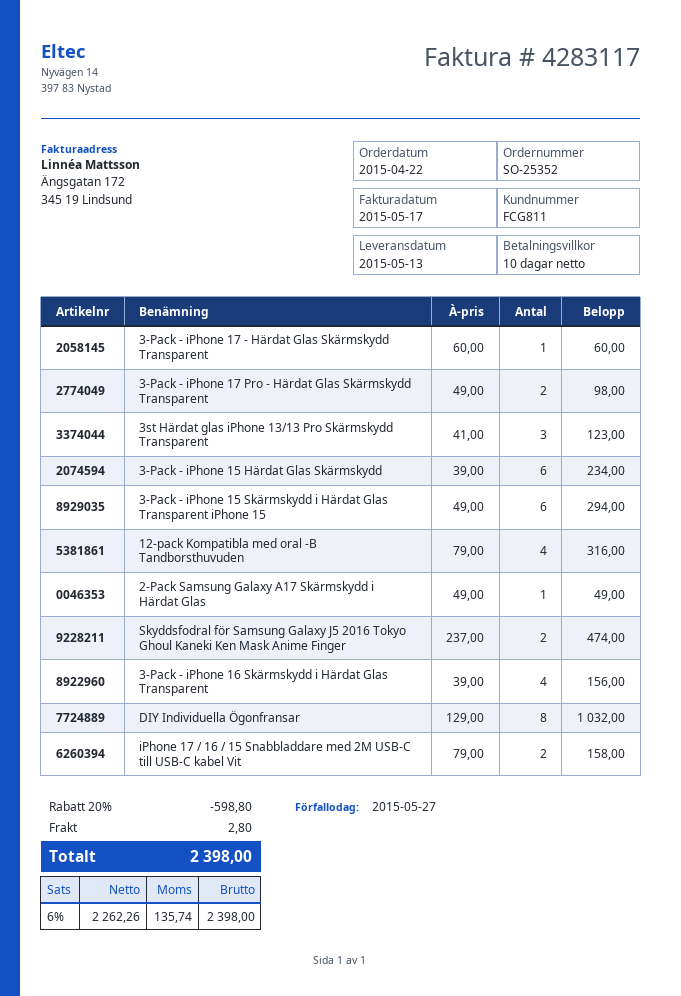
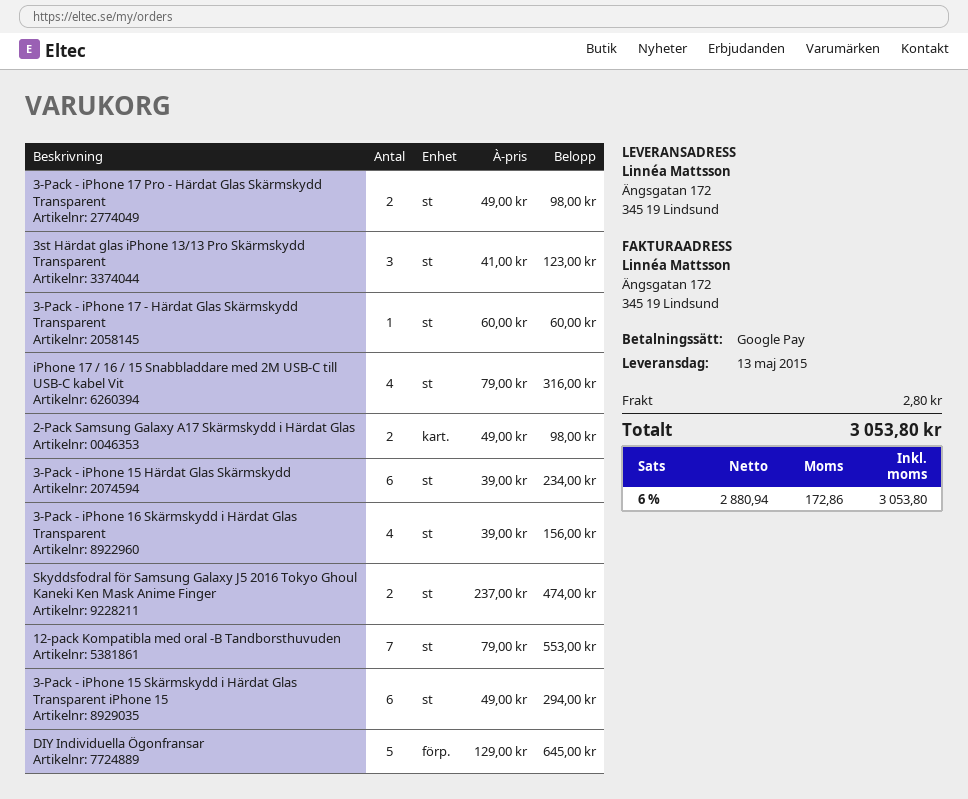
12-pack Kompatibla med oral -B Tandborsthuvuden: 4 x 79.00 = 316.00 -> 7 x 79.00 = 553.00
2-Pack Samsung Galaxy A17 Skärmskydd i Härdat Glas: 1 x 49.00 = 49.00 -> 2 x 49.00 = 98.00
DIY Individuella Ögonfransar: 8 x 129.00 = 1032.00 -> 5 x 129.00 = 645.00
iPhone 17 / 16 / 15 Snabbladdare med 2M USB-C till USB-C kabel Vit: 2 x 79.00 = 158.00 -> 4 x 79.00 = 316.00
discount: 20% = 598.80 -> none
net: 2262.26 -> 2880.94
tax: 6% = 135.74 -> 6% = 172.86
total: 2398.00 -> 3053.80

